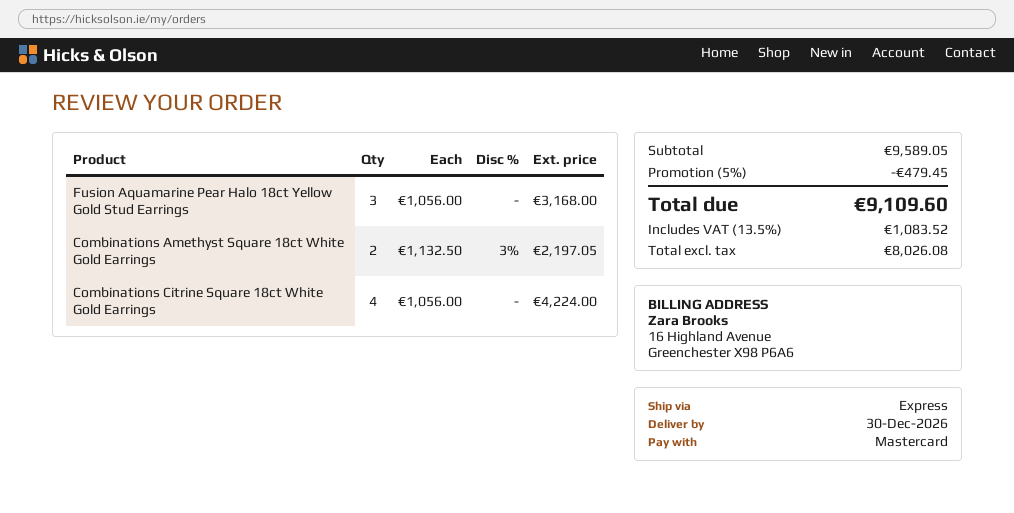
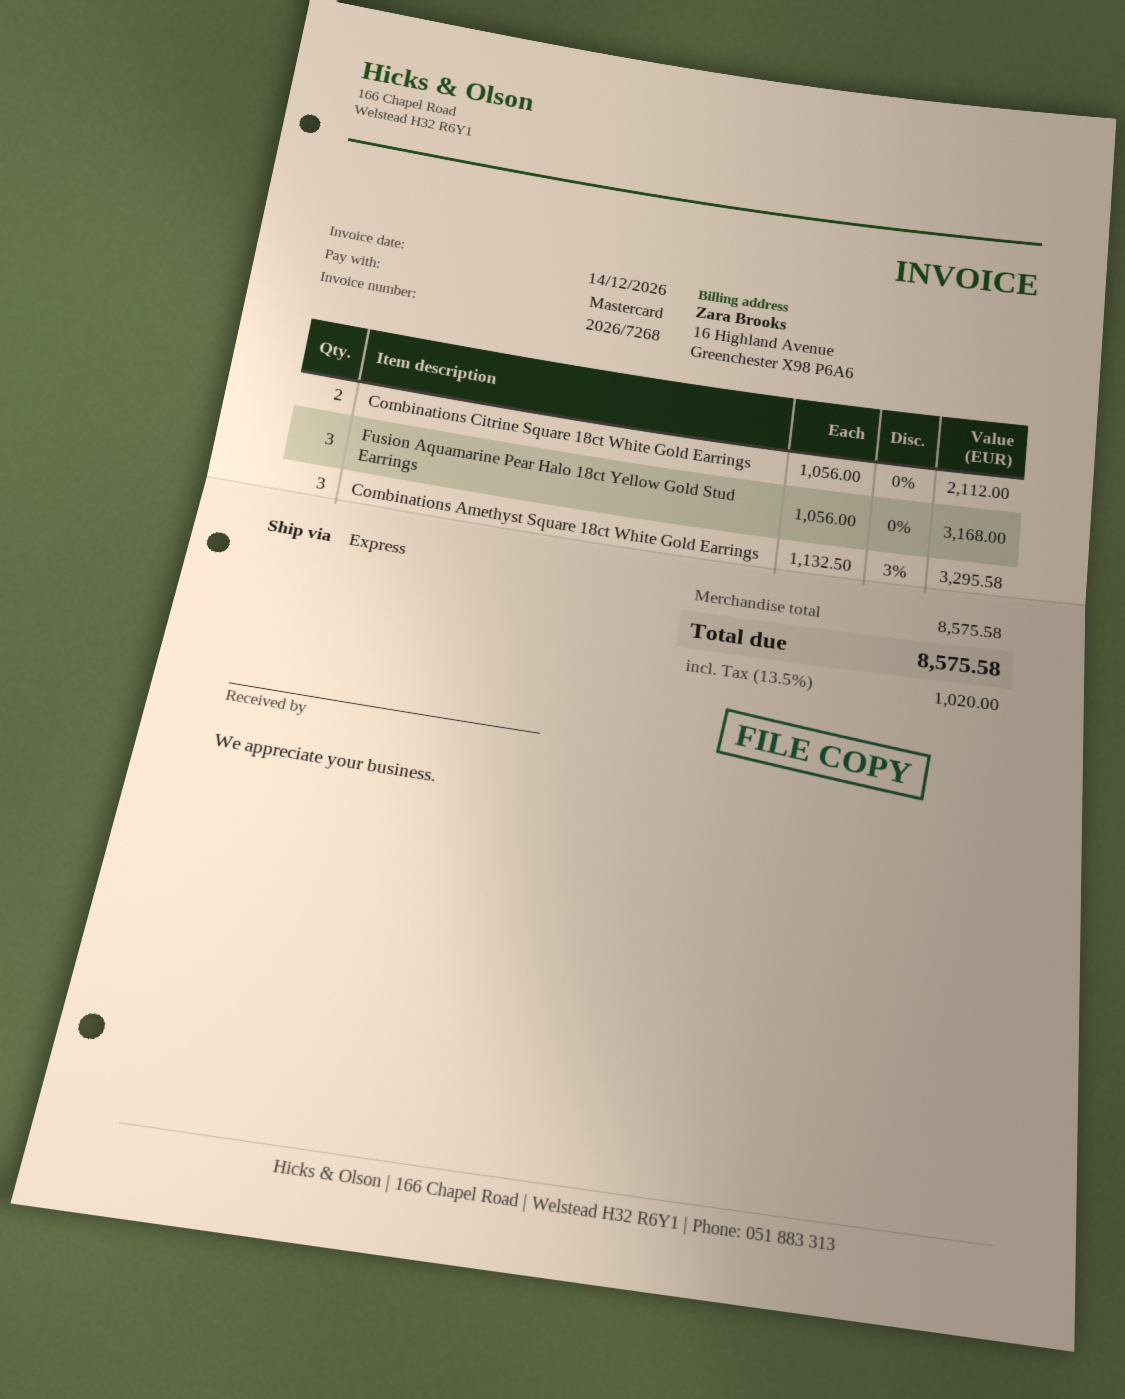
Combinations Amethyst Square 18ct White Gold Earrings: 2 x 1132.50 - 3% = 2197.05 -> 3 x 1132.50 - 3% = 3295.58
Combinations Citrine Square 18ct White Gold Earrings: 4 x 1056.00 = 4224.00 -> 2 x 1056.00 = 2112.00
subtotal: 9589.05 -> 8575.58
discount: 5% = 479.45 -> none
tax: 13.5% = 1083.52 -> 13.5% = 1020.00
total: 9109.60 -> 8575.58

